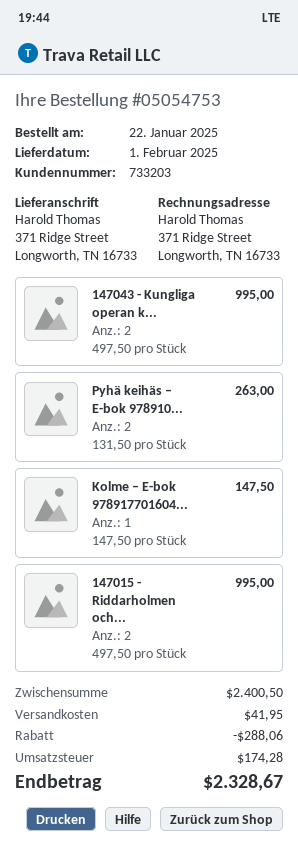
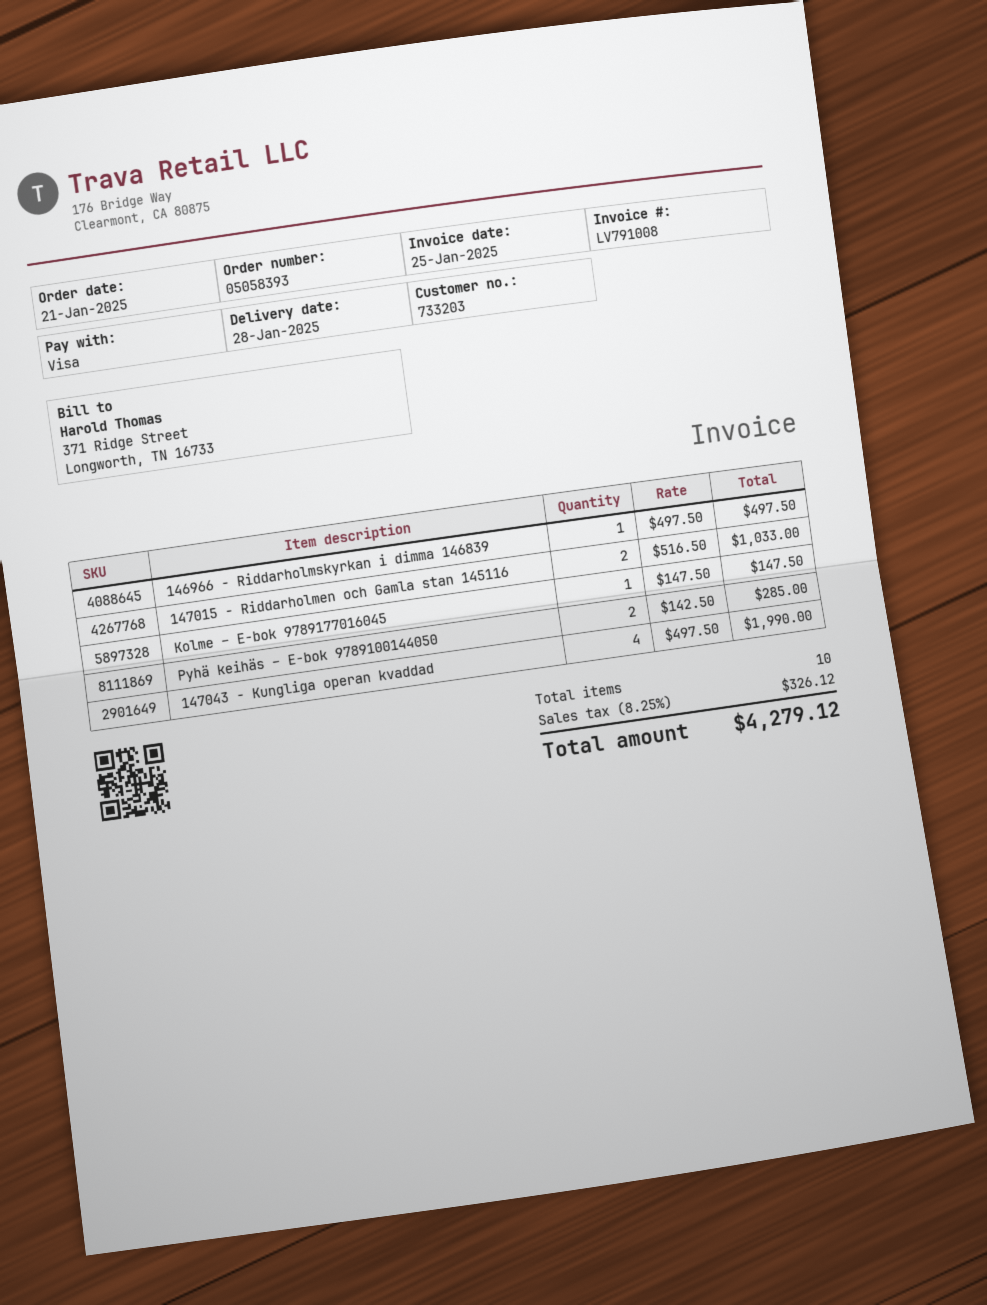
order number: 05054753 -> 05058393
order date: 2025-01-22 -> 2025-01-21
delivery date: 2025-02-01 -> 2025-01-28
147043 - Kungliga operan k...: 2 x 497.50 = 995.00 -> 4 x 497.50 = 1990.00
Pyhä keihäs – E-bok 978910...: 2 x 131.50 = 263.00 -> 2 x 142.50 = 285.00
147015 - Riddarholmen och...: 2 x 497.50 = 995.00 -> 2 x 516.50 = 1033.00
146966 - Riddarholmskyrkan i dimma 146839: none -> 1 x 497.50 = 497.50
discount: 288.06 -> none
shipping: 41.95 -> none
tax: 174.28 -> 326.12
total: 2328.67 -> 4279.12

